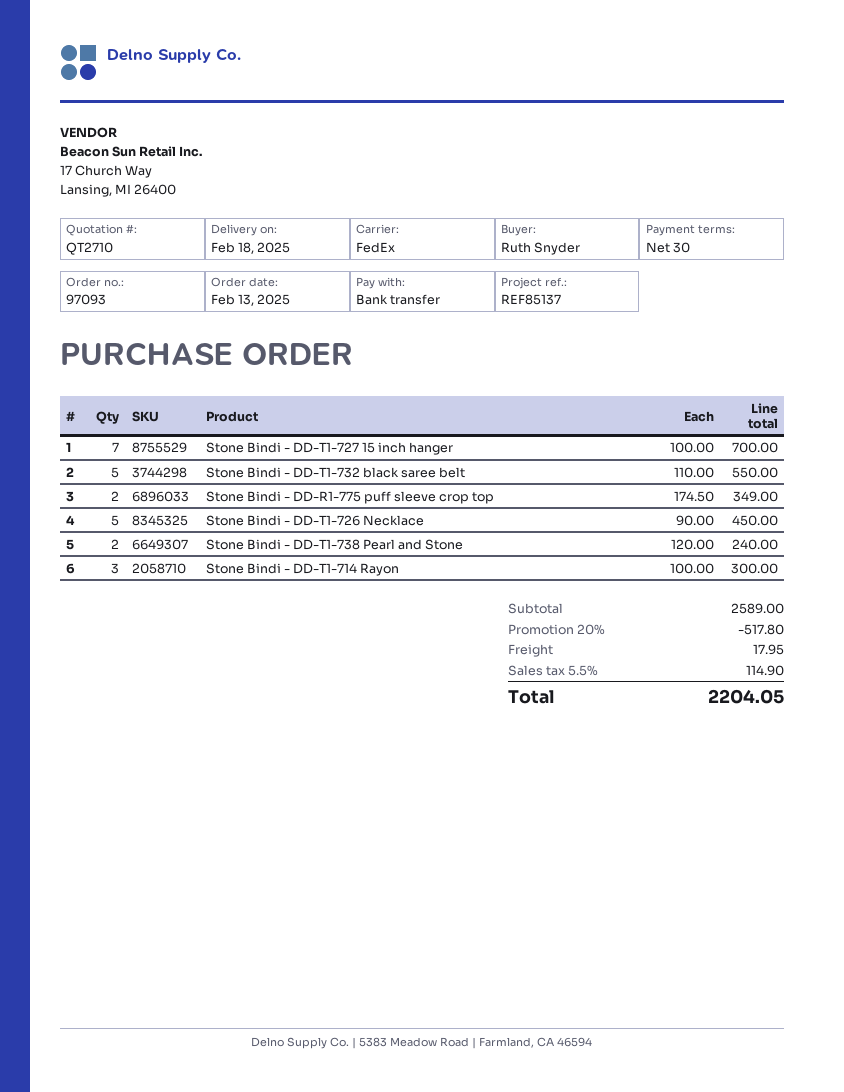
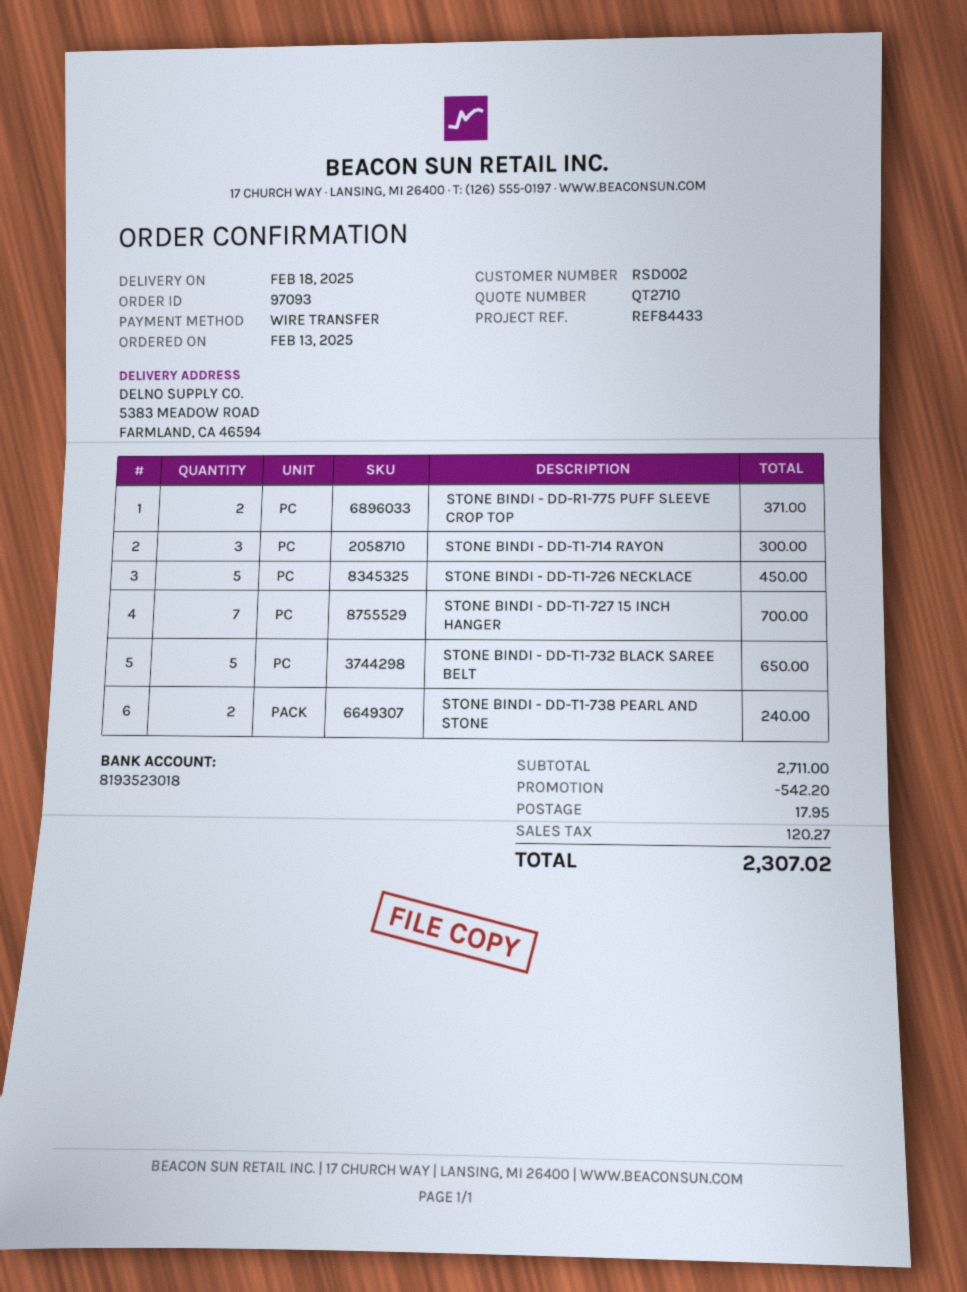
reference: REF85137 -> REF84433
Stone Bindi - DD-T1-732 black saree belt: 5 for 550.00 -> 5 for 650.00
Stone Bindi - DD-R1-775 puff sleeve crop top: 2 for 349.00 -> 2 for 371.00
subtotal: 2589.00 -> 2711.00
discount: 517.80 -> 542.20
tax: 114.90 -> 120.27
total: 2204.05 -> 2307.02

